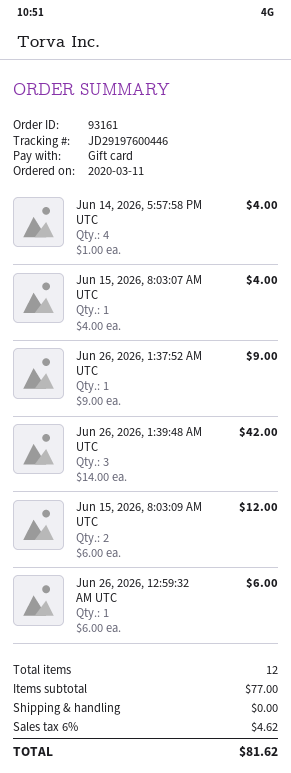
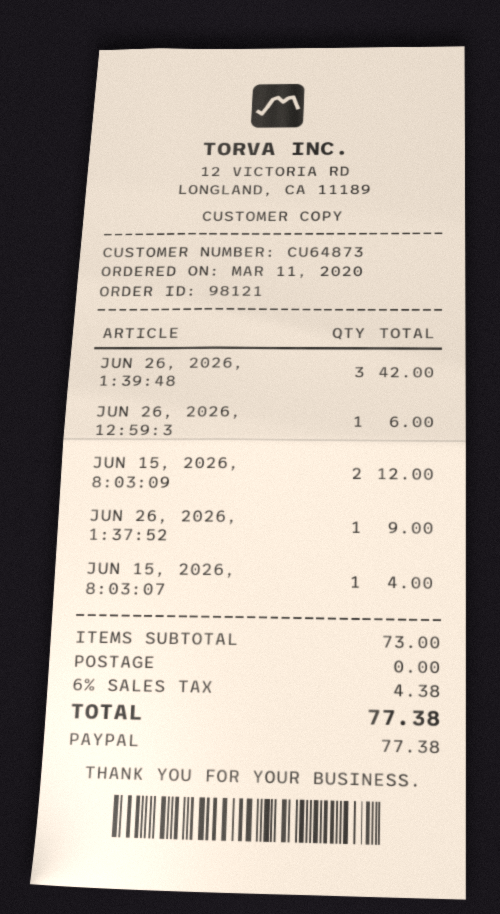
order number: 93161 -> 98121
payment method: gift card -> PayPal
Jun 14, 2026, 5:57:58 PM UTC: 4 for 4.00 -> none
subtotal: 77.00 -> 73.00
tax: 6% = 4.62 -> 6% = 4.38
total: 81.62 -> 77.38

